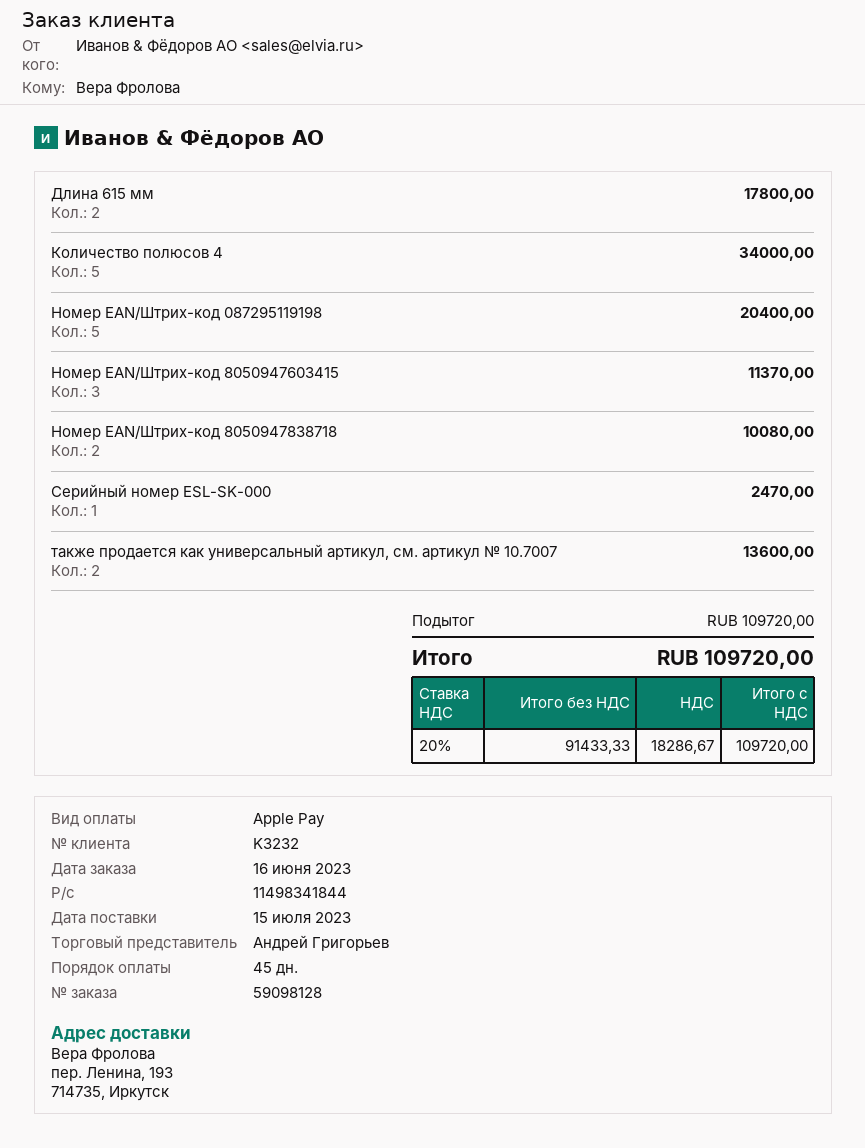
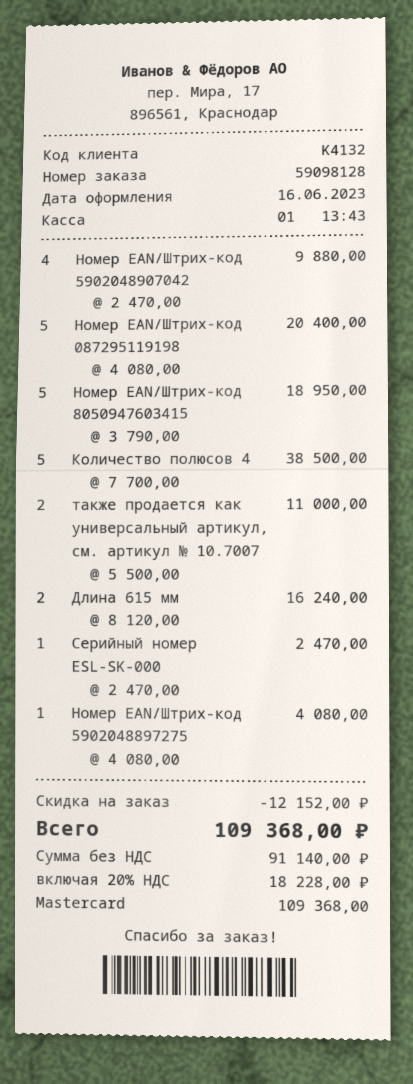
customer number: K3232 -> K4132
payment method: Apple Pay -> Mastercard
Длина 615 мм: 2 for 17800.00 -> 2 for 16240.00
Количество полюсов 4: 5 for 34000.00 -> 5 for 38500.00
Номер EAN/Штрих-код 8050947603415: 3 for 11370.00 -> 5 for 18950.00
Номер EAN/Штрих-код 8050947838718: 2 for 10080.00 -> none
также продается как универсальный артикул, см. артикул № 10.7007: 2 for 13600.00 -> 2 for 11000.00
Номер EAN/Штрих-код 5902048907042: none -> 4 for 9880.00
Номер EAN/Штрих-код 5902048897275: none -> 1 for 4080.00
discount: none -> 12152.00
net: 91433.33 -> 91140.00
tax: 20% = 18286.67 -> 20% = 18228.00
total: 109720.00 -> 109368.00

